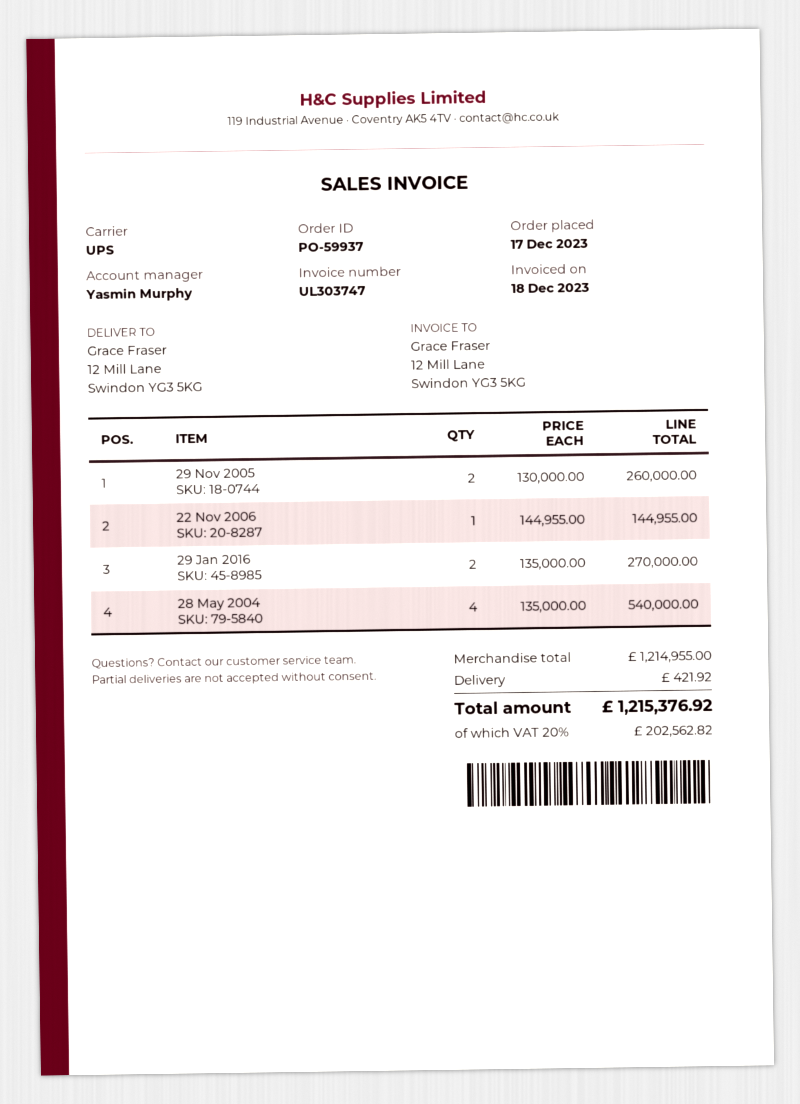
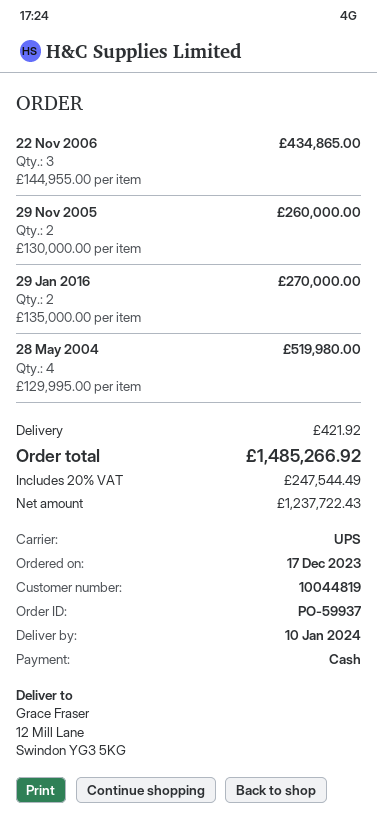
22 Nov 2006: 1 x 144955.00 = 144955.00 -> 3 x 144955.00 = 434865.00
28 May 2004: 4 x 135000.00 = 540000.00 -> 4 x 129995.00 = 519980.00
tax: 20% = 202562.82 -> 20% = 247544.49
total: 1215376.92 -> 1485266.92

